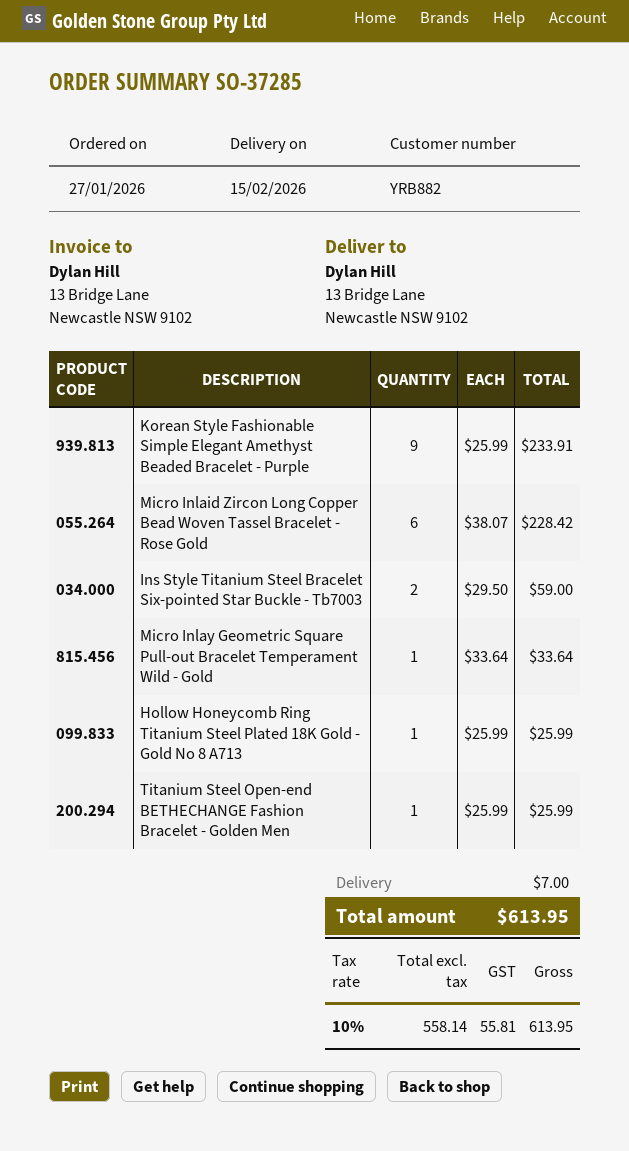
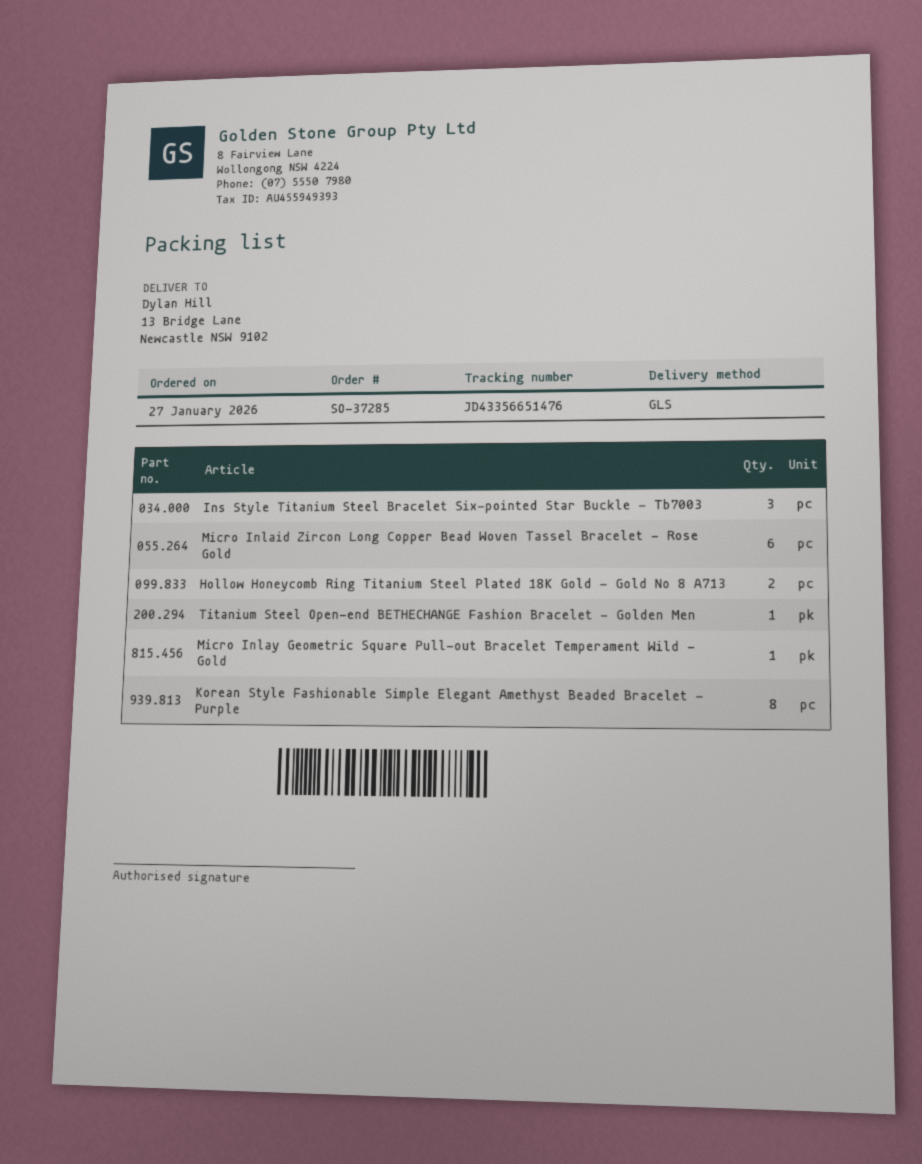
Korean Style Fashionable Simple Elegant Amethyst Beaded Bracelet - Purple: 9 -> 8
Ins Style Titanium Steel Bracelet Six-pointed Star Buckle - Tb7003: 2 -> 3
Hollow Honeycomb Ring Titanium Steel Plated 18K Gold - Gold No 8 A713: 1 -> 2

